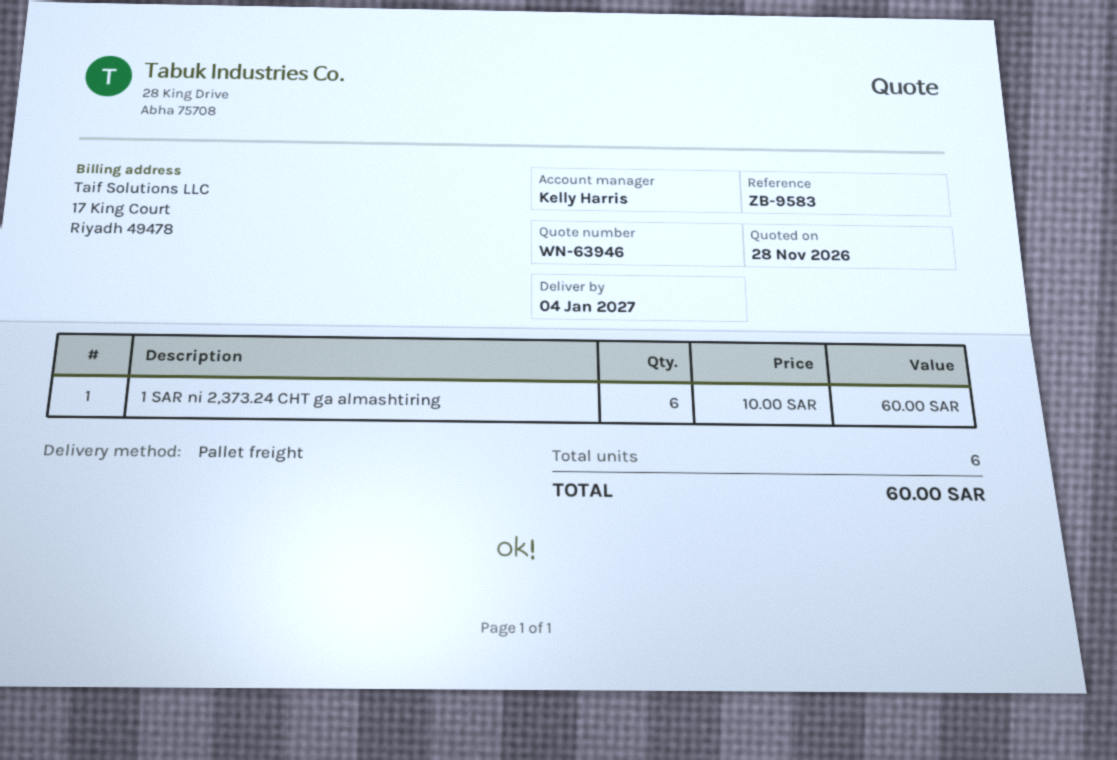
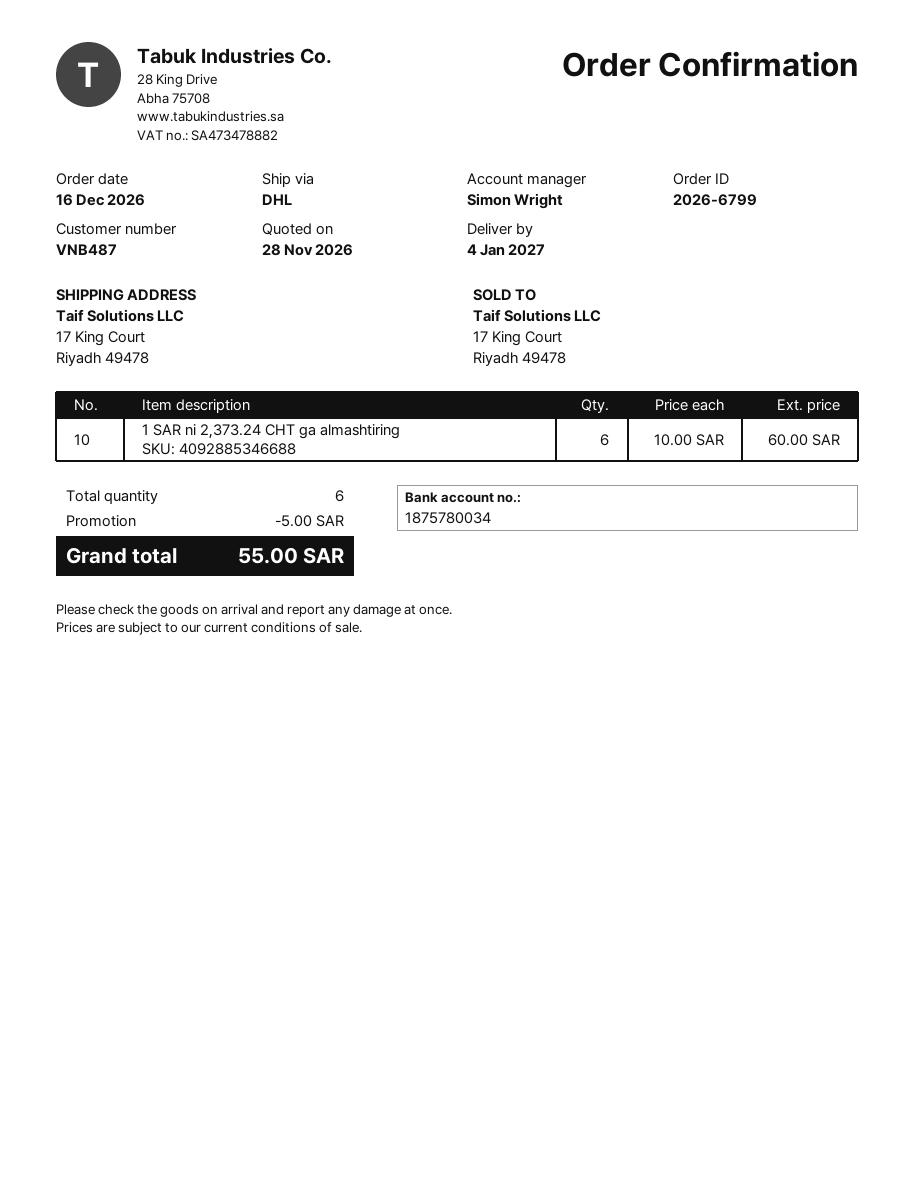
sales rep: Kelly Harris -> Simon Wright
shipping method: pallet freight -> DHL
discount: none -> 5.00
total: 60.00 -> 55.00

